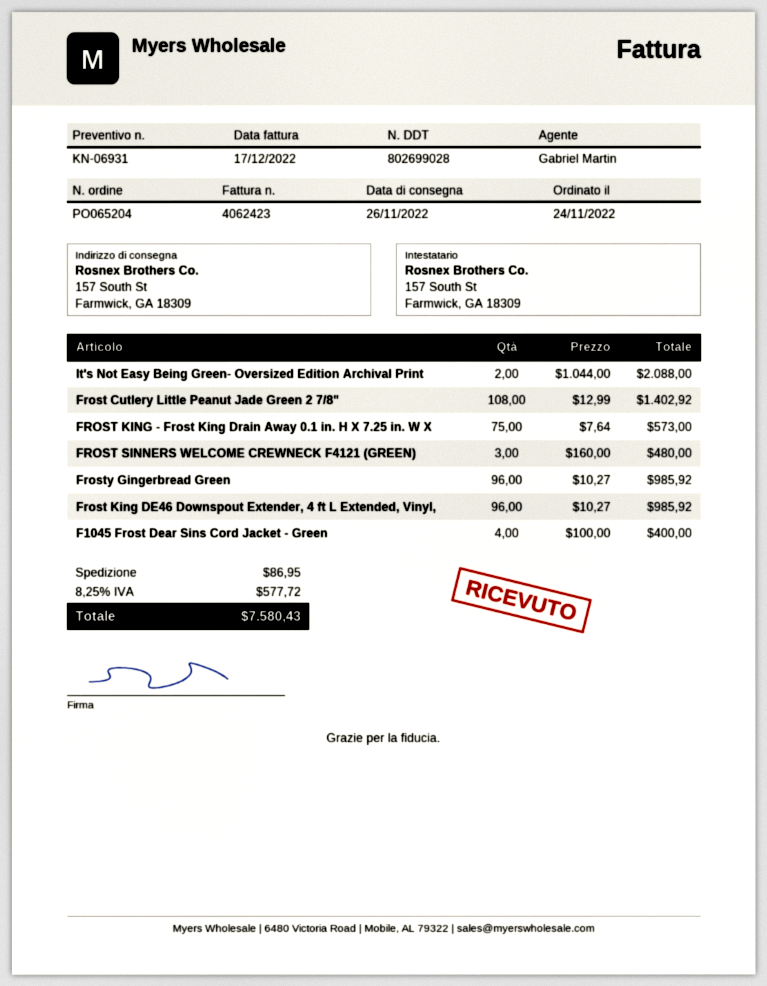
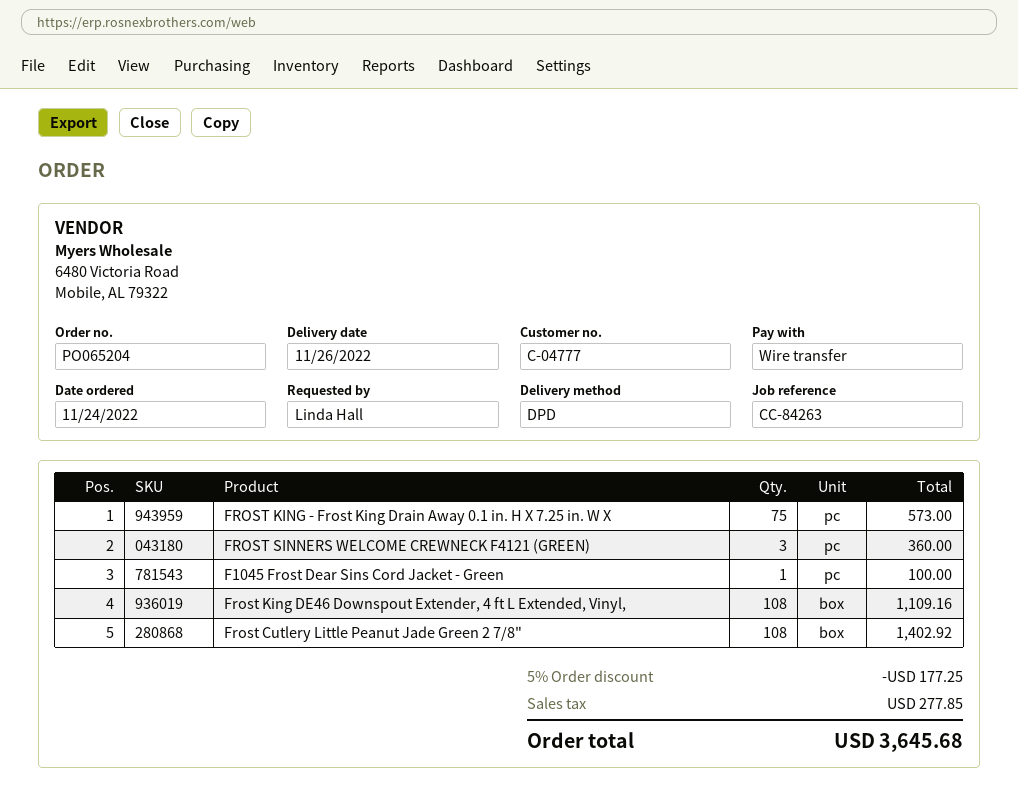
It's Not Easy Being Green- Oversized Edition Archival Print: 2 for 2088.00 -> none
FROST SINNERS WELCOME CREWNECK F4121 (GREEN): 3 for 480.00 -> 3 for 360.00
Frosty Gingerbread Green: 96 for 985.92 -> none
Frost King DE46 Downspout Extender, 4 ft L Extended, Vinyl,: 96 for 985.92 -> 108 for 1109.16
F1045 Frost Dear Sins Cord Jacket - Green: 4 for 400.00 -> 1 for 100.00
discount: none -> 5% = 177.25
shipping: 86.95 -> none
tax: 577.72 -> 277.85
total: 7580.43 -> 3645.68

